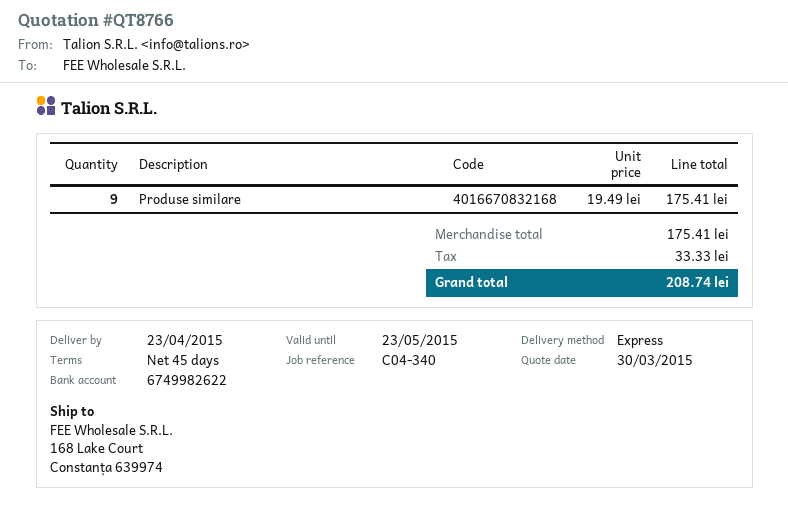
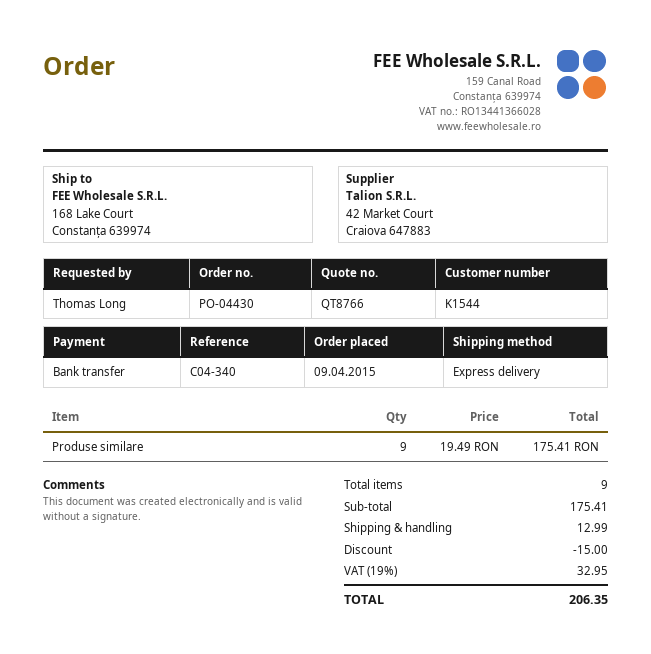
discount: none -> 15.00
shipping: none -> 12.99
tax: 33.33 -> 32.95
total: 208.74 -> 206.35

